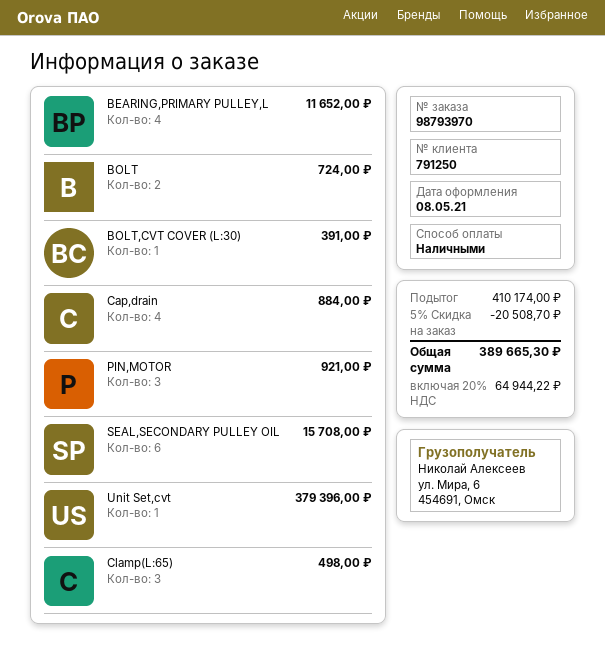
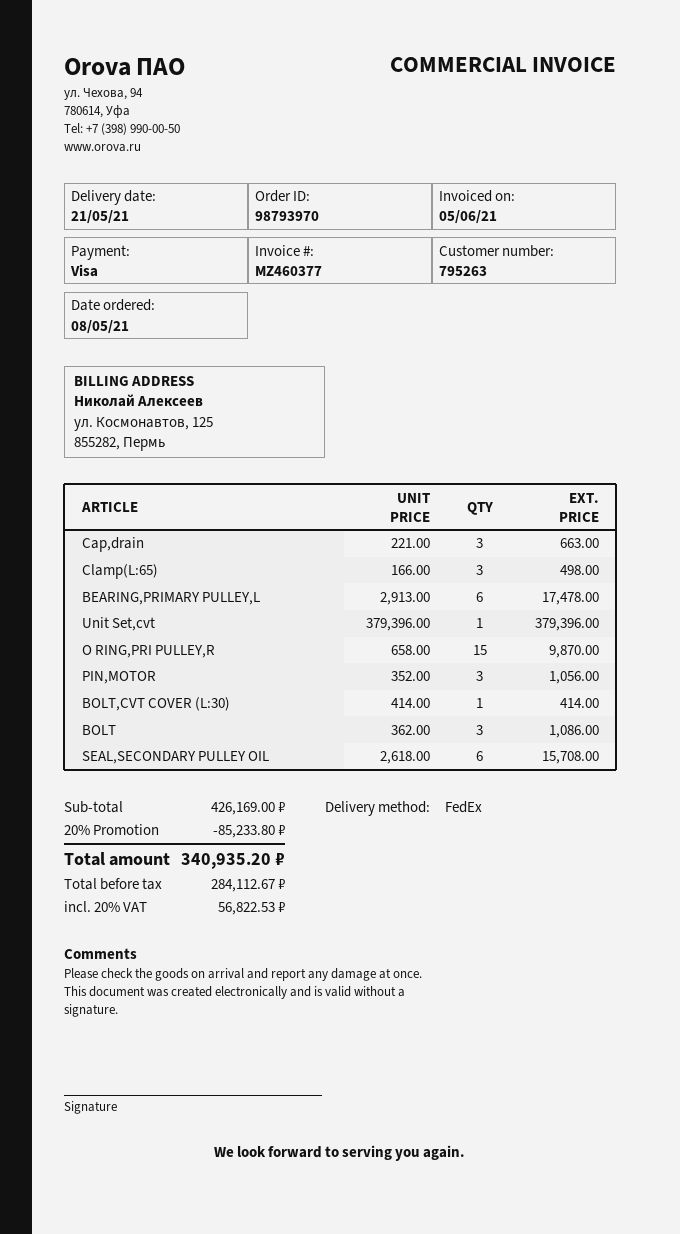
customer number: 791250 -> 795263
payment method: cash -> Visa
BEARING,PRIMARY PULLEY,L: 4 for 11652.00 -> 6 for 17478.00
BOLT: 2 for 724.00 -> 3 for 1086.00
BOLT,CVT COVER (L:30): 1 for 391.00 -> 1 for 414.00
Cap,drain: 4 for 884.00 -> 3 for 663.00
PIN,MOTOR: 3 for 921.00 -> 3 for 1056.00
O RING,PRI PULLEY,R: none -> 15 for 9870.00
subtotal: 410174.00 -> 426169.00
discount: 5% = 20508.70 -> 20% = 85233.80
tax: 20% = 64944.22 -> 20% = 56822.53
total: 389665.30 -> 340935.20

